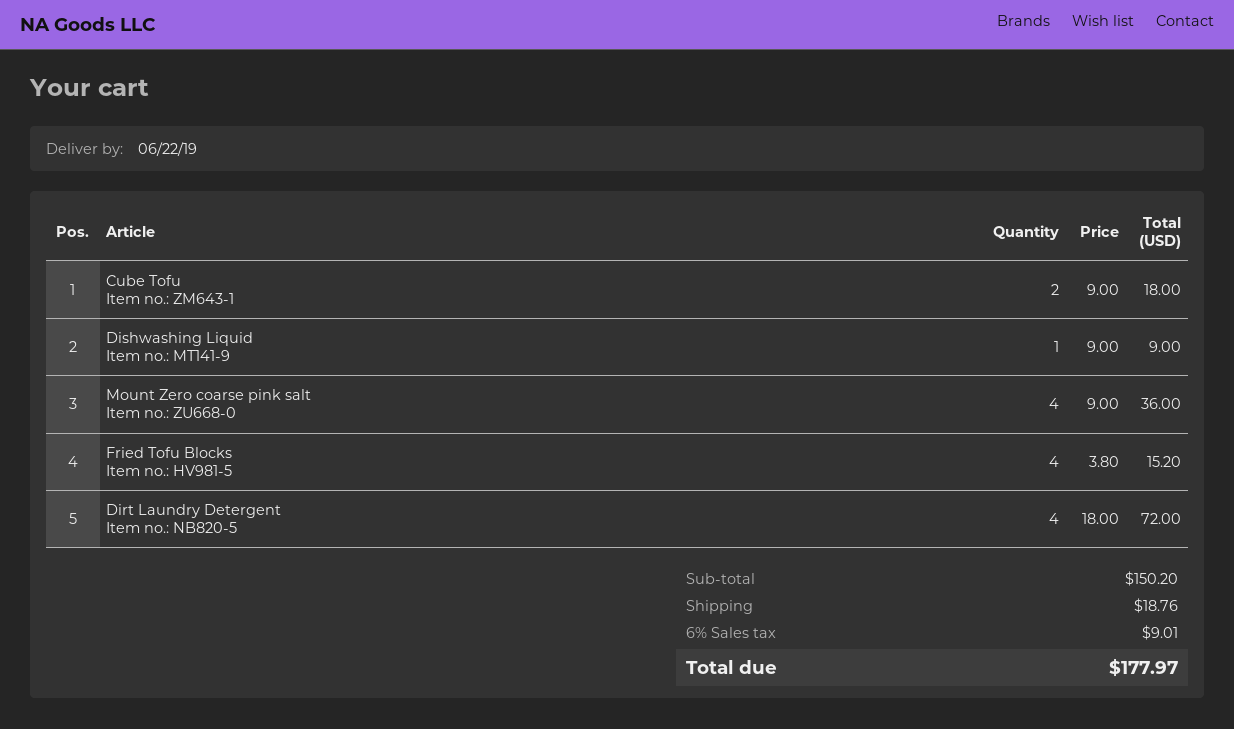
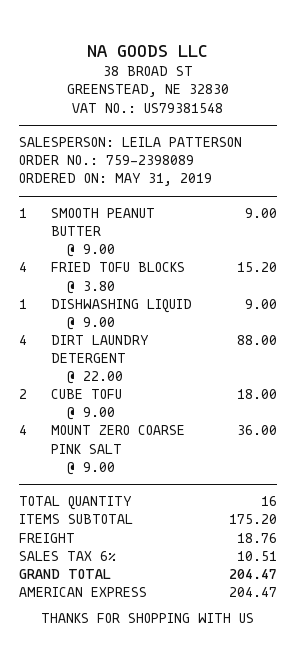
Dirt Laundry Detergent: 4 x 18.00 = 72.00 -> 4 x 22.00 = 88.00
SMOOTH PEANUT BUTTER: none -> 1 x 9.00 = 9.00
subtotal: 150.20 -> 175.20
tax: 6% = 9.01 -> 6% = 10.51
total: 177.97 -> 204.47

